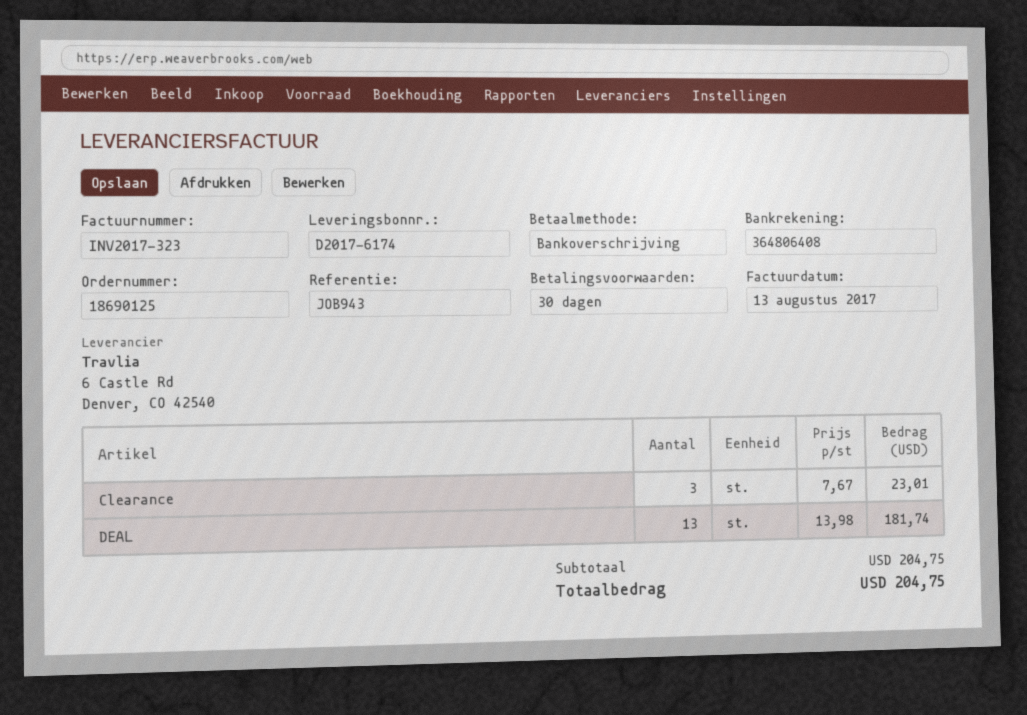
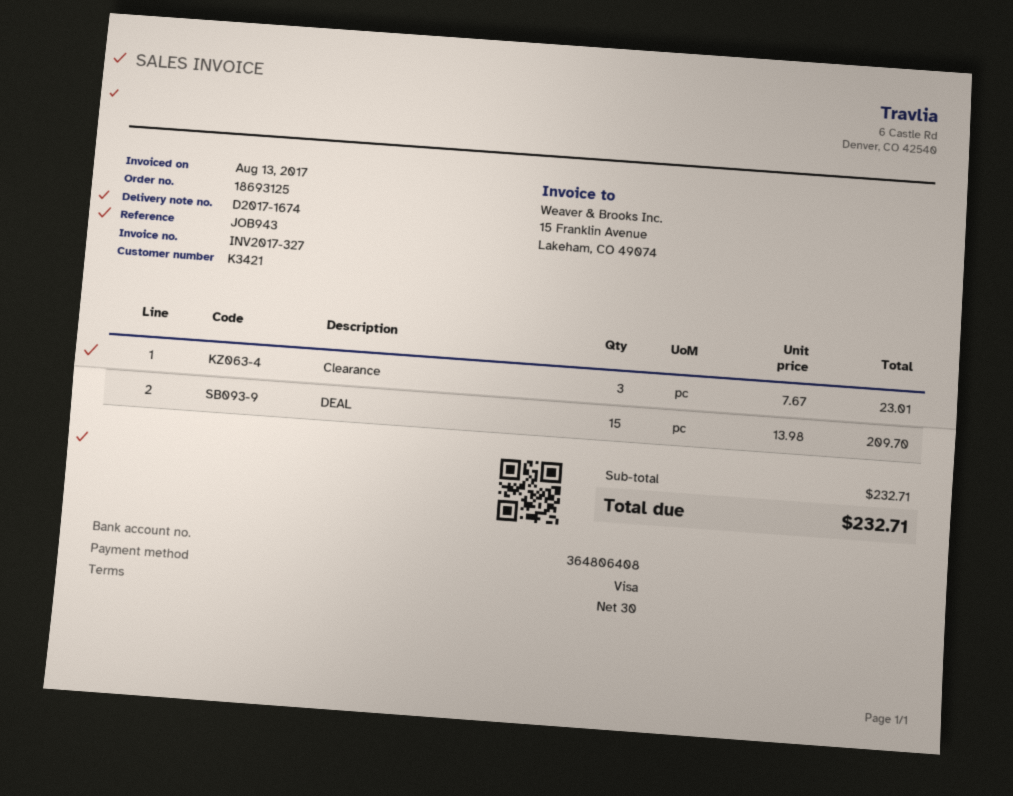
order number: 18690125 -> 18693125
delivery note number: D2017-6174 -> D2017-1674
invoice number: INV2017-323 -> INV2017-327
payment method: bank transfer -> Visa
DEAL: 13 x 13.98 = 181.74 -> 15 x 13.98 = 209.70
subtotal: 204.75 -> 232.71
total: 204.75 -> 232.71

